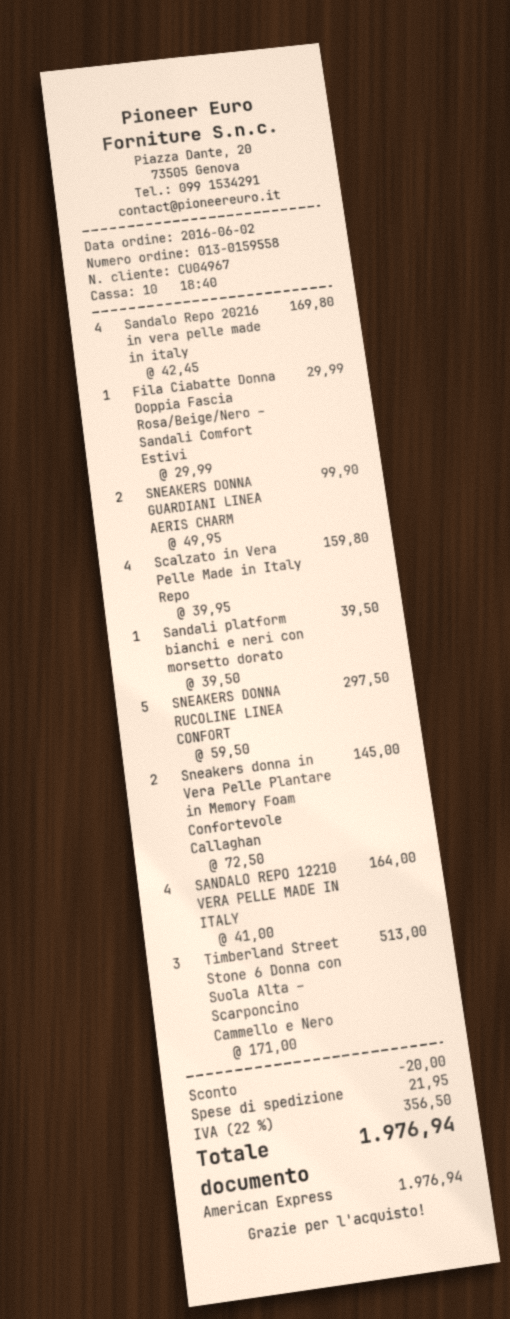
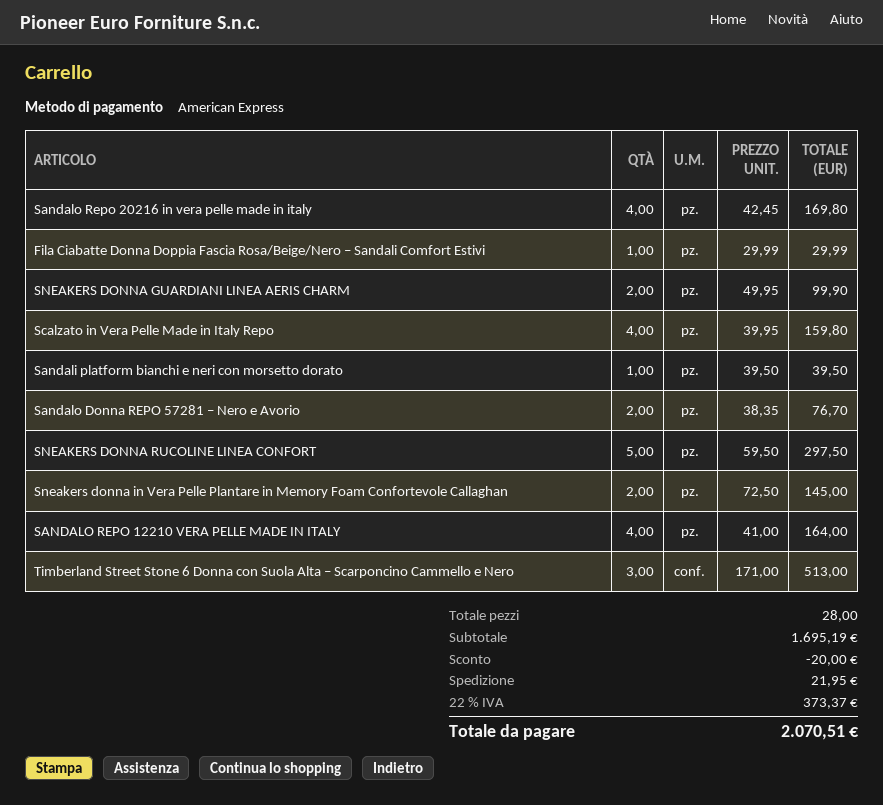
Sandalo Donna REPO 57281 – Nero e Avorio: none -> 2 x 38.35 = 76.70
tax: 22% = 356.50 -> 22% = 373.37
total: 1976.94 -> 2070.51

